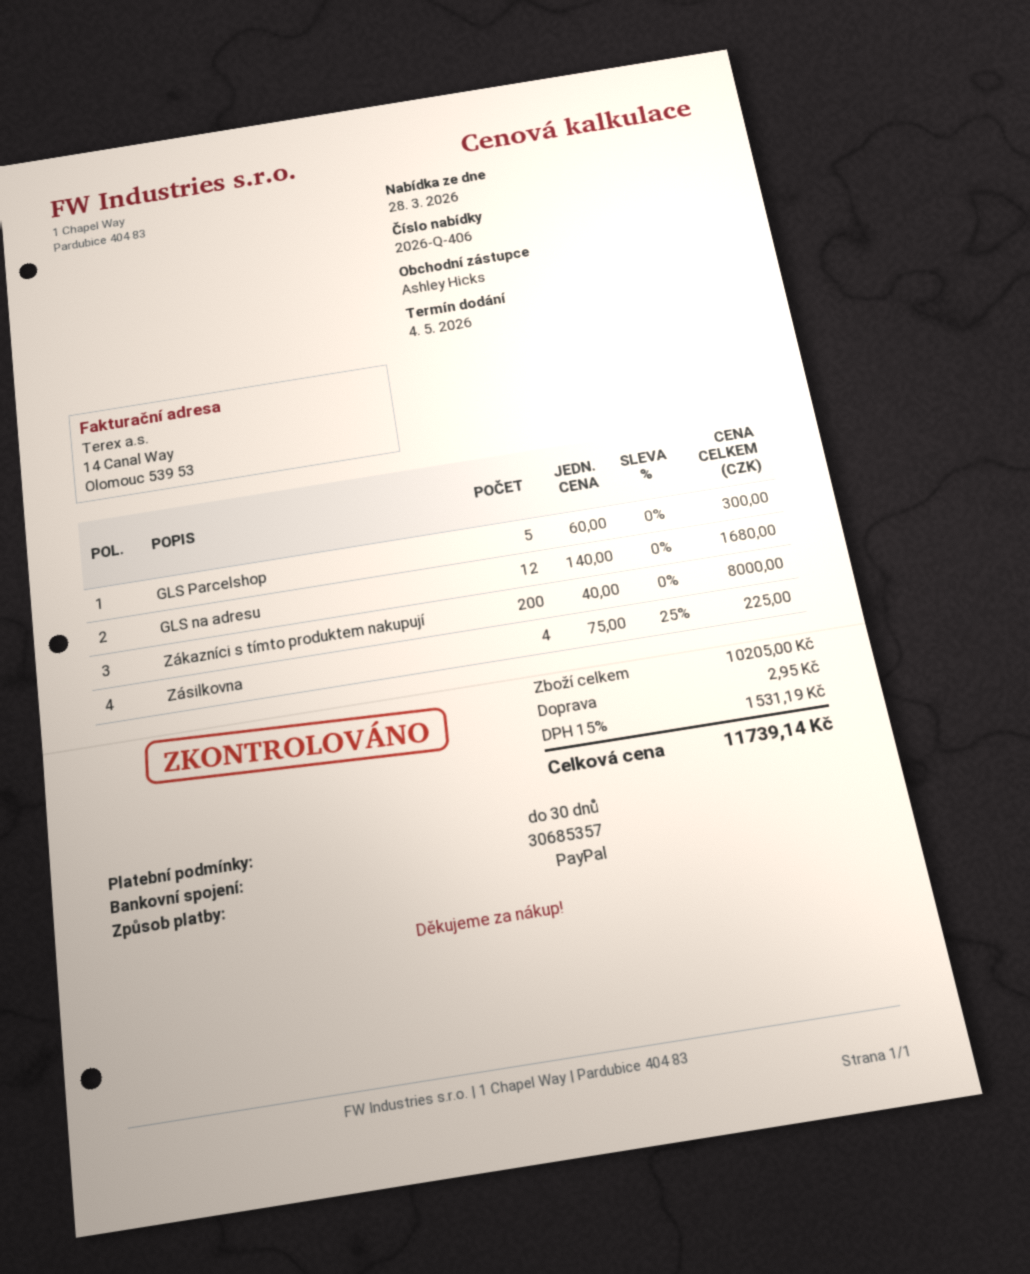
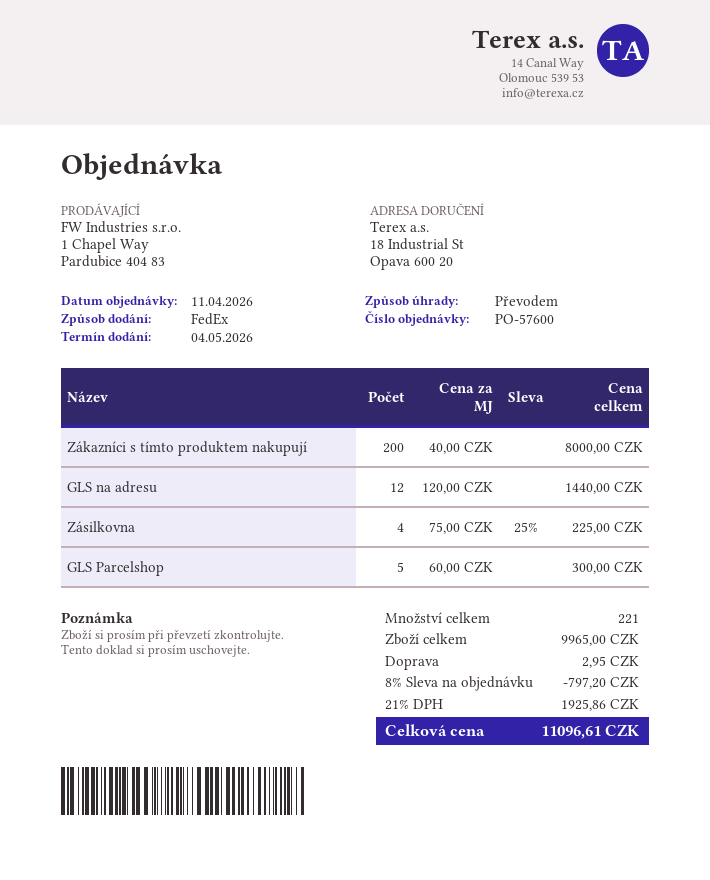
payment method: PayPal -> bank transfer
GLS na adresu: 12 x 140.00 = 1680.00 -> 12 x 120.00 = 1440.00
subtotal: 10205.00 -> 9965.00
discount: none -> 8% = 797.20
tax: 15% = 1531.19 -> 21% = 1925.86
total: 11739.14 -> 11096.61

